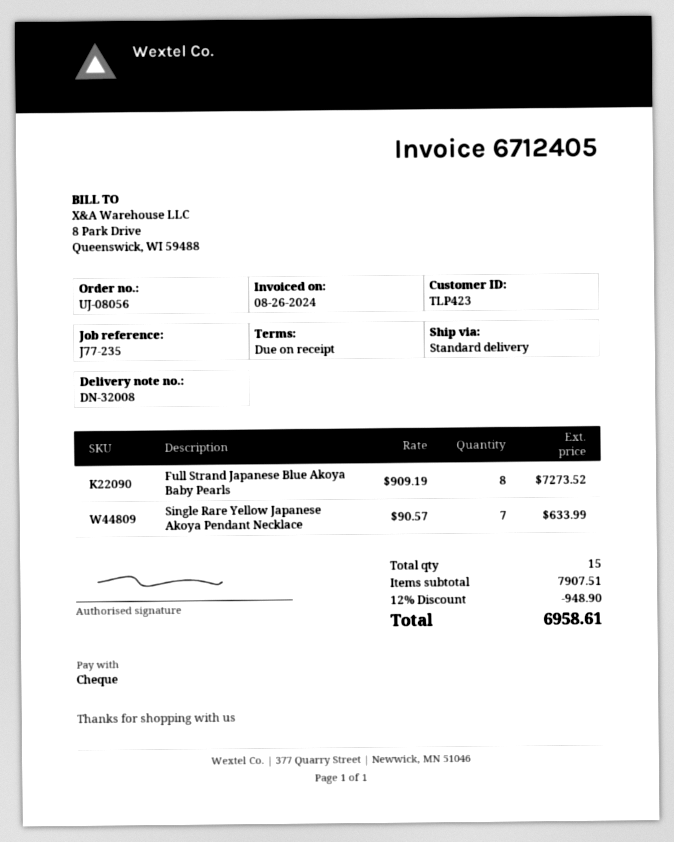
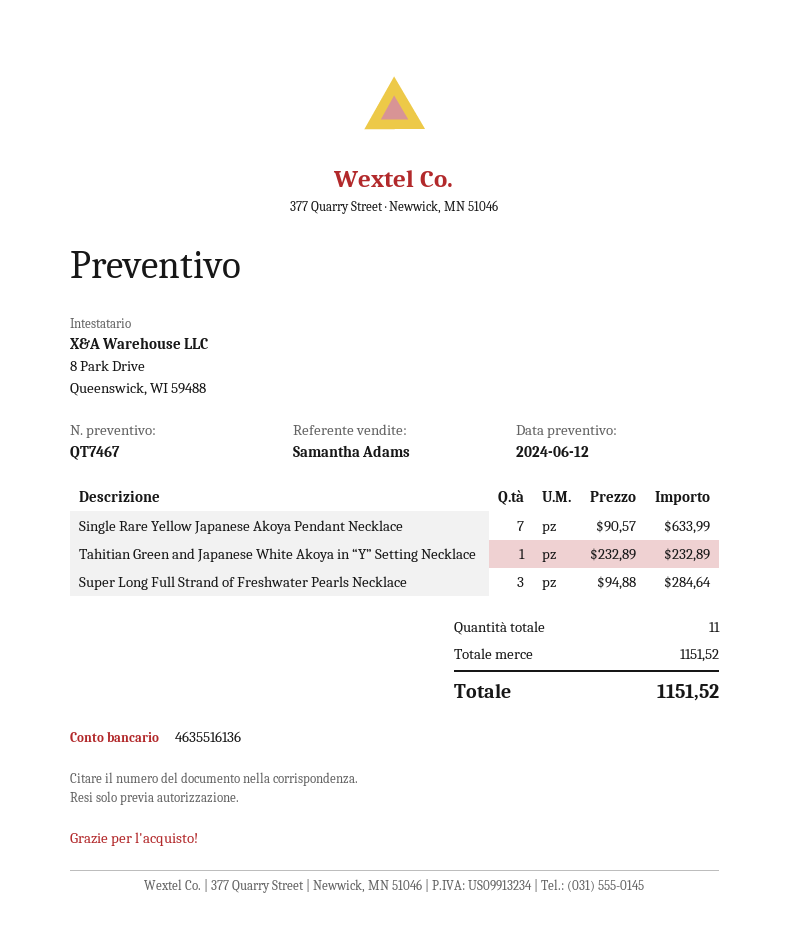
Full Strand Japanese Blue Akoya Baby Pearls: 8 x 909.19 = 7273.52 -> none
Tahitian Green and Japanese White Akoya in “Y” Setting Necklace: none -> 1 x 232.89 = 232.89
Super Long Full Strand of Freshwater Pearls Necklace: none -> 3 x 94.88 = 284.64
total quantity: 15 -> 11
subtotal: 7907.51 -> 1151.52
discount: 12% = 948.90 -> none
total: 6958.61 -> 1151.52

